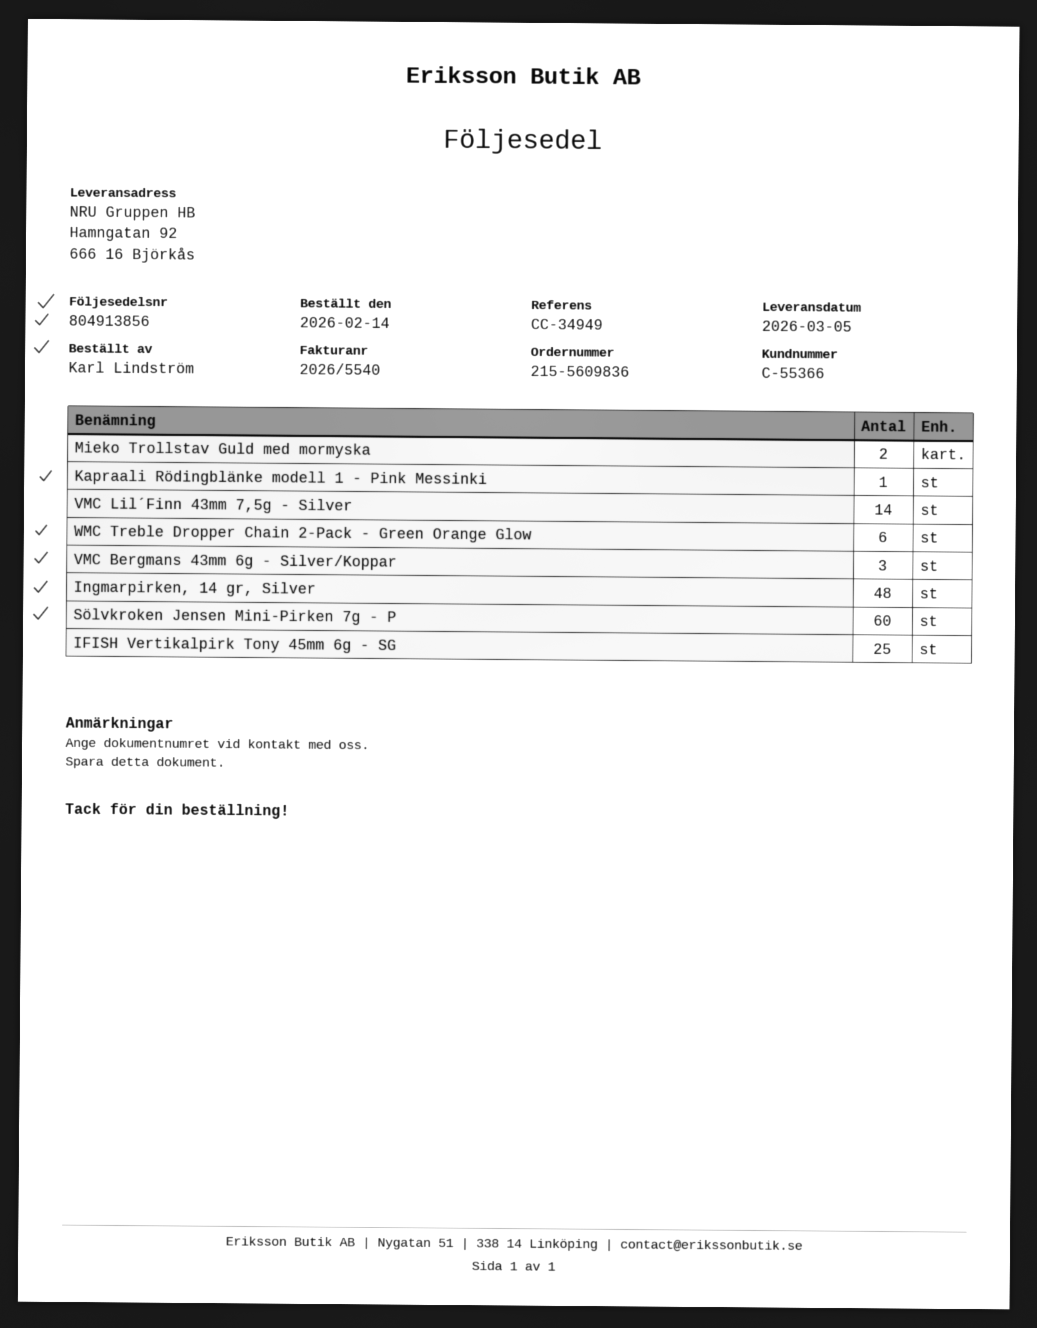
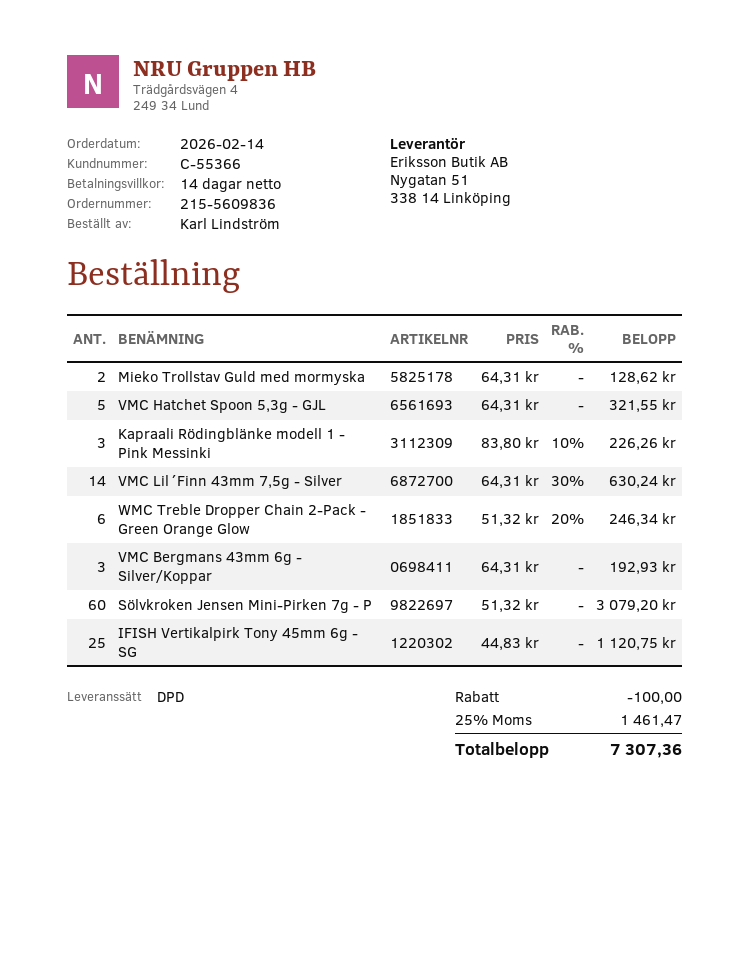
Kapraali Rödingblänke modell 1 - Pink Messinki: 1 -> 3
Ingmarpirken, 14 gr, Silver: 48 -> none
VMC Hatchet Spoon 5,3g - GJL: none -> 5

